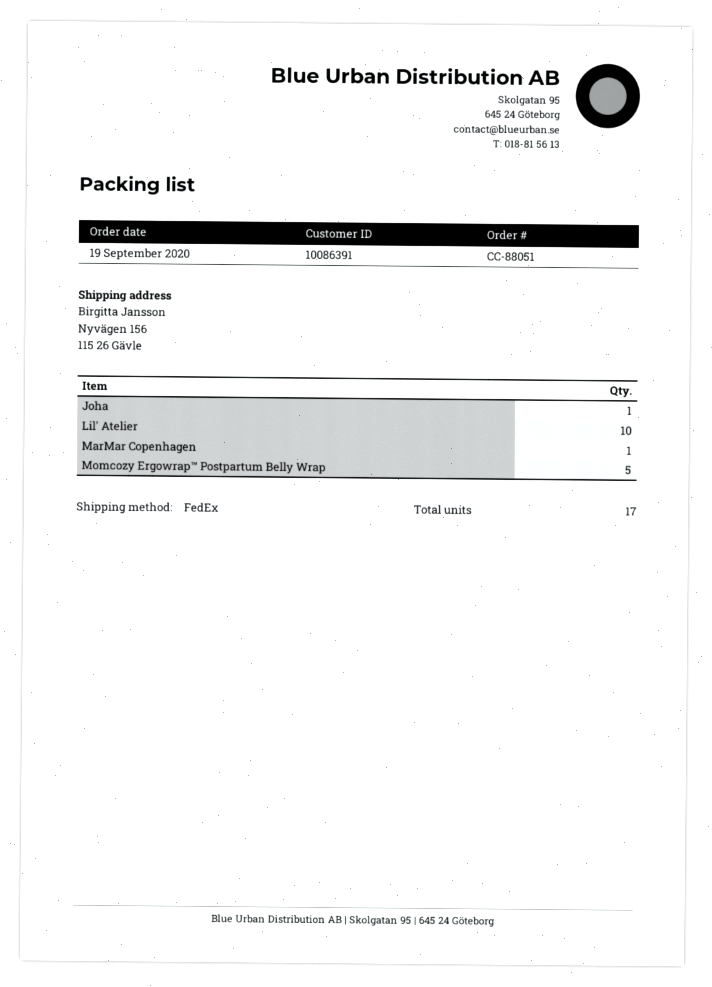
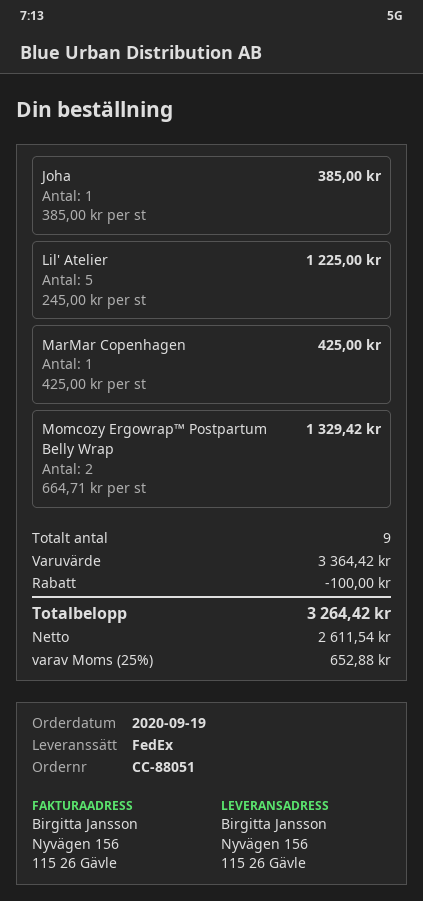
Lil' Atelier: 10 -> 5
Momcozy Ergowrap™ Postpartum Belly Wrap: 5 -> 2
total quantity: 17 -> 9

